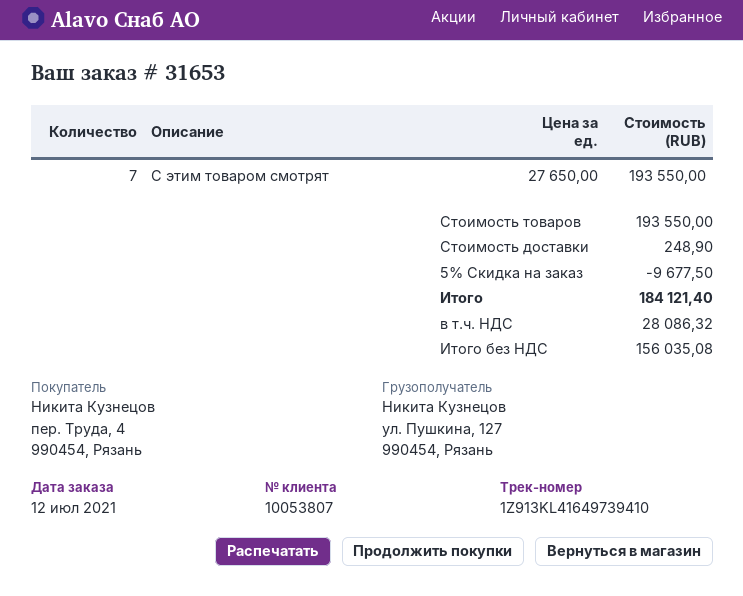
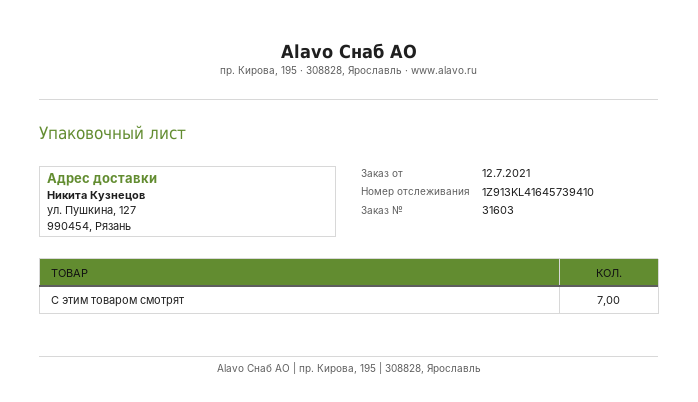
order number: 31653 -> 31603
tracking number: 1Z913KL41649739410 -> 1Z913KL41645739410

